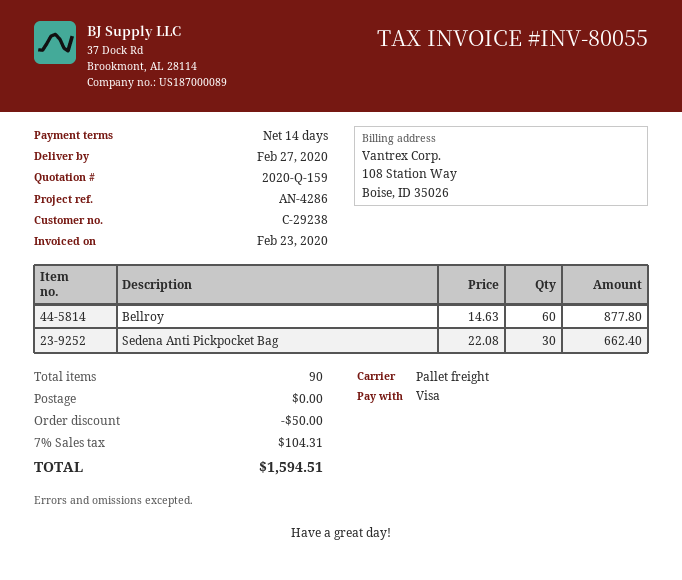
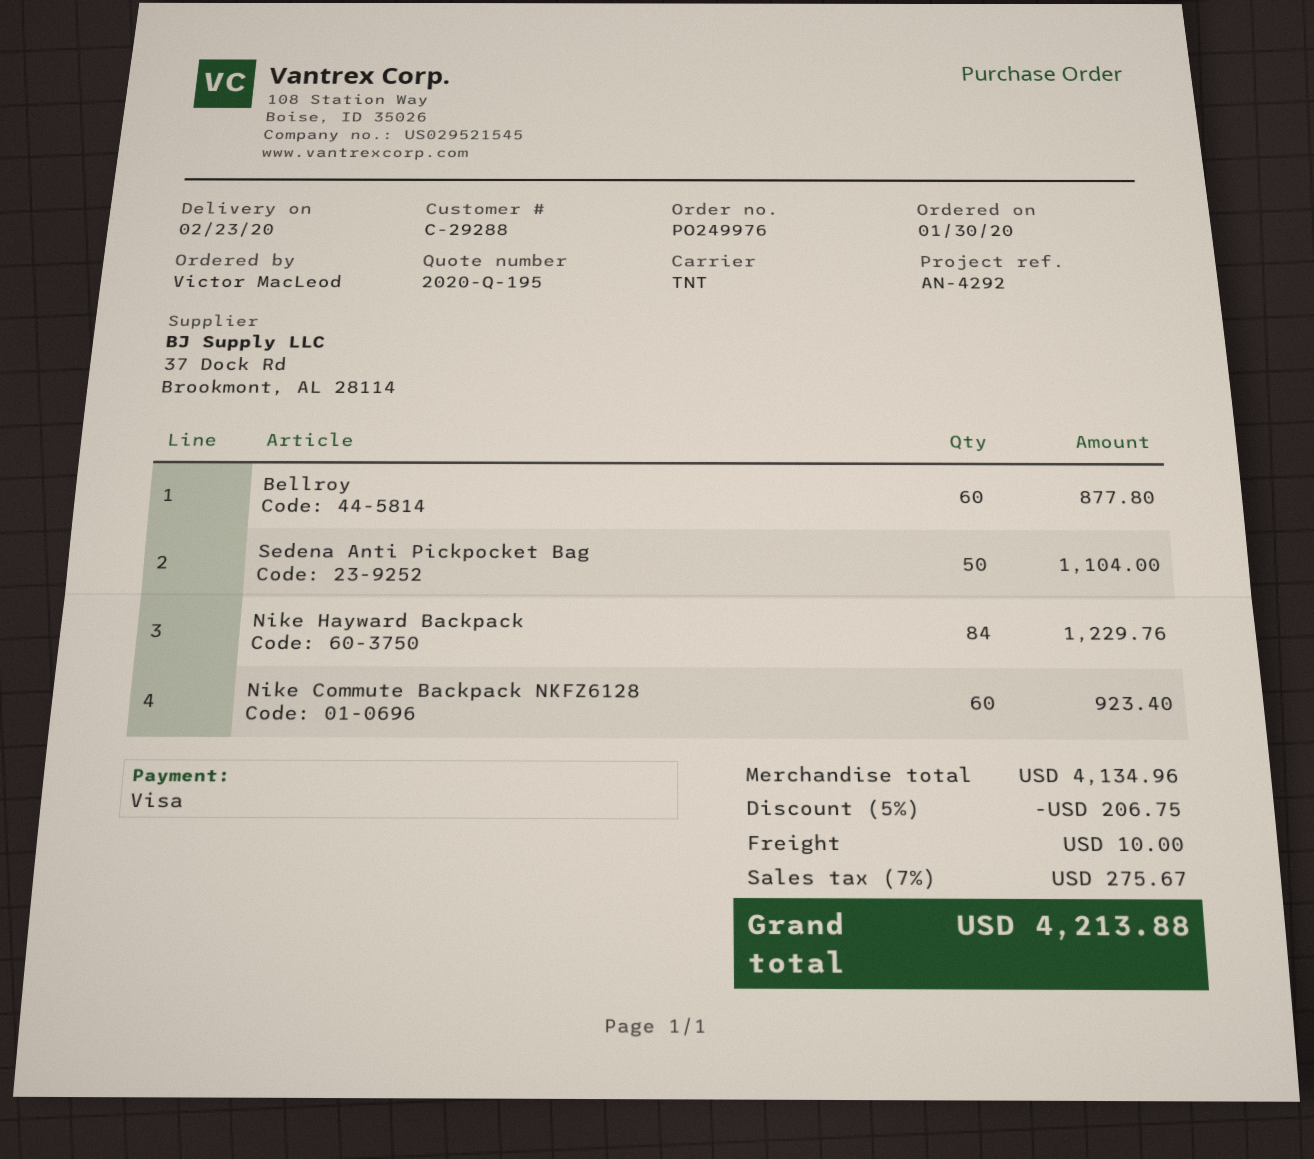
quote number: 2020-Q-159 -> 2020-Q-195
delivery date: 2020-02-27 -> 2020-02-23
customer number: C-29238 -> C-29288
reference: AN-4286 -> AN-4292
shipping method: pallet freight -> TNT
Sedena Anti Pickpocket Bag: 30 for 662.40 -> 50 for 1104.00
Nike Hayward Backpack: none -> 84 for 1229.76
Nike Commute Backpack NKFZ6128: none -> 60 for 923.40
discount: 50.00 -> 206.75
shipping: 0.00 -> 10.00
tax: 7% = 104.31 -> 7% = 275.67
total: 1594.51 -> 4213.88

